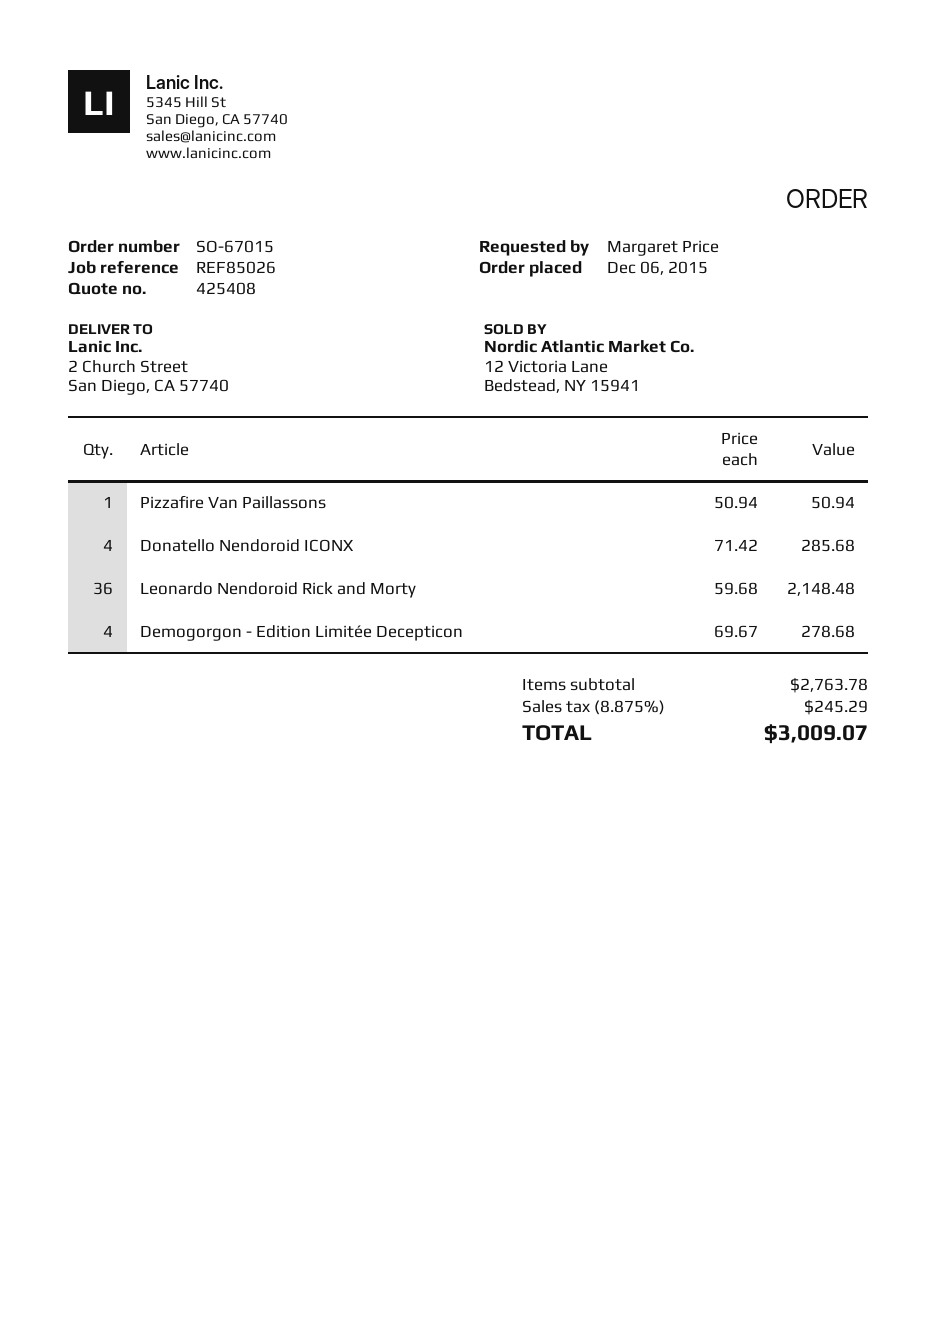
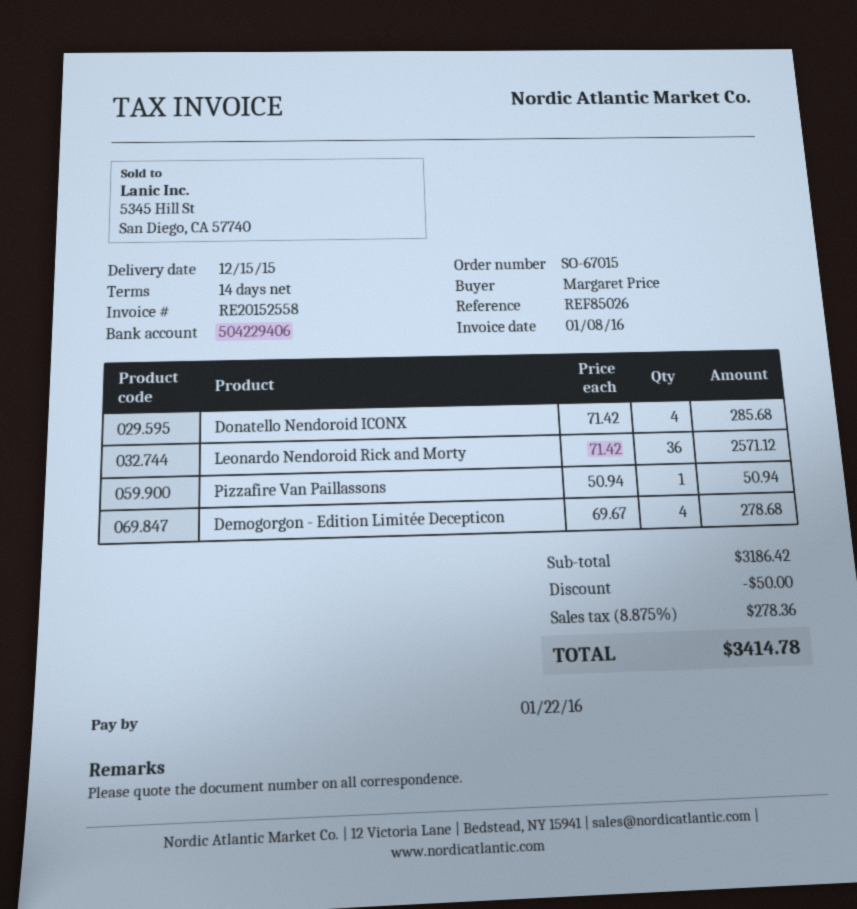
Leonardo Nendoroid Rick and Morty: 36 x 59.68 = 2148.48 -> 36 x 71.42 = 2571.12
subtotal: 2763.78 -> 3186.42
discount: none -> 50.00
tax: 8.875% = 245.29 -> 8.875% = 278.36
total: 3009.07 -> 3414.78

